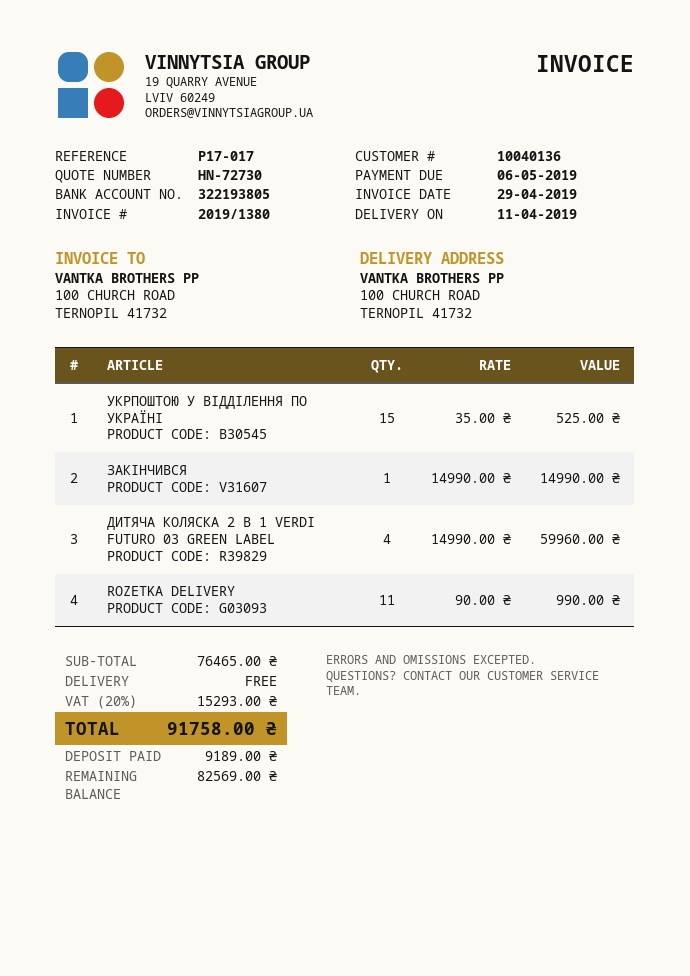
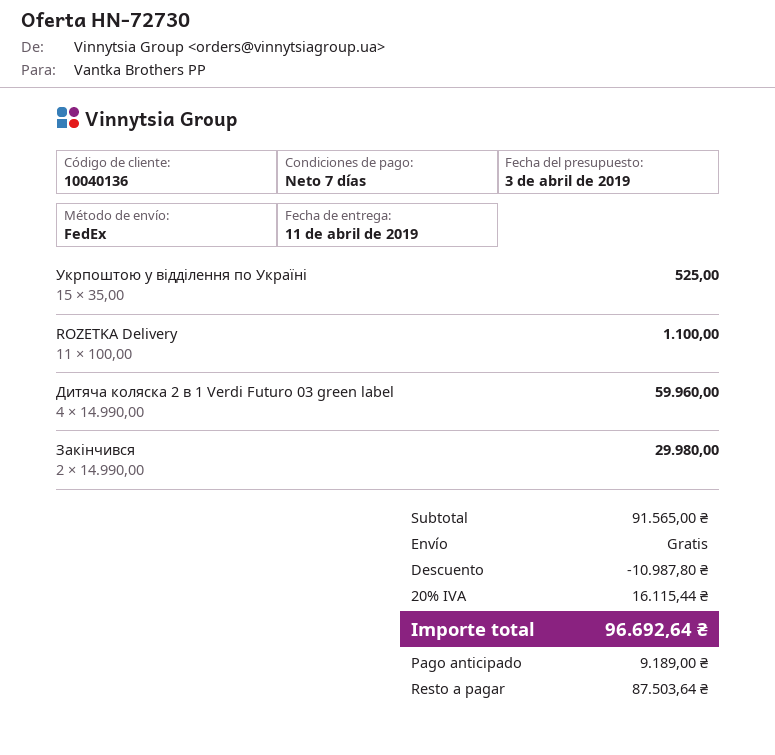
ЗАКІНЧИВСЯ: 1 x 14990.00 = 14990.00 -> 2 x 14990.00 = 29980.00
ROZETKA DELIVERY: 11 x 90.00 = 990.00 -> 11 x 100.00 = 1100.00
subtotal: 76465.00 -> 91565.00
discount: none -> 10987.80
tax: 20% = 15293.00 -> 20% = 16115.44
total: 91758.00 -> 96692.64
balance: 82569.00 -> 87503.64

